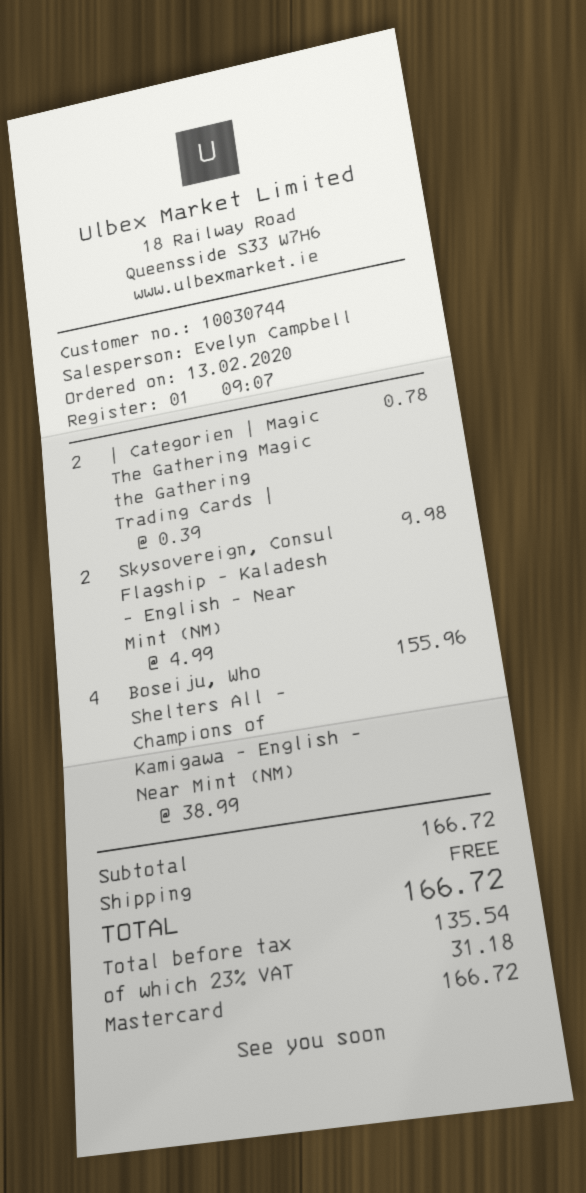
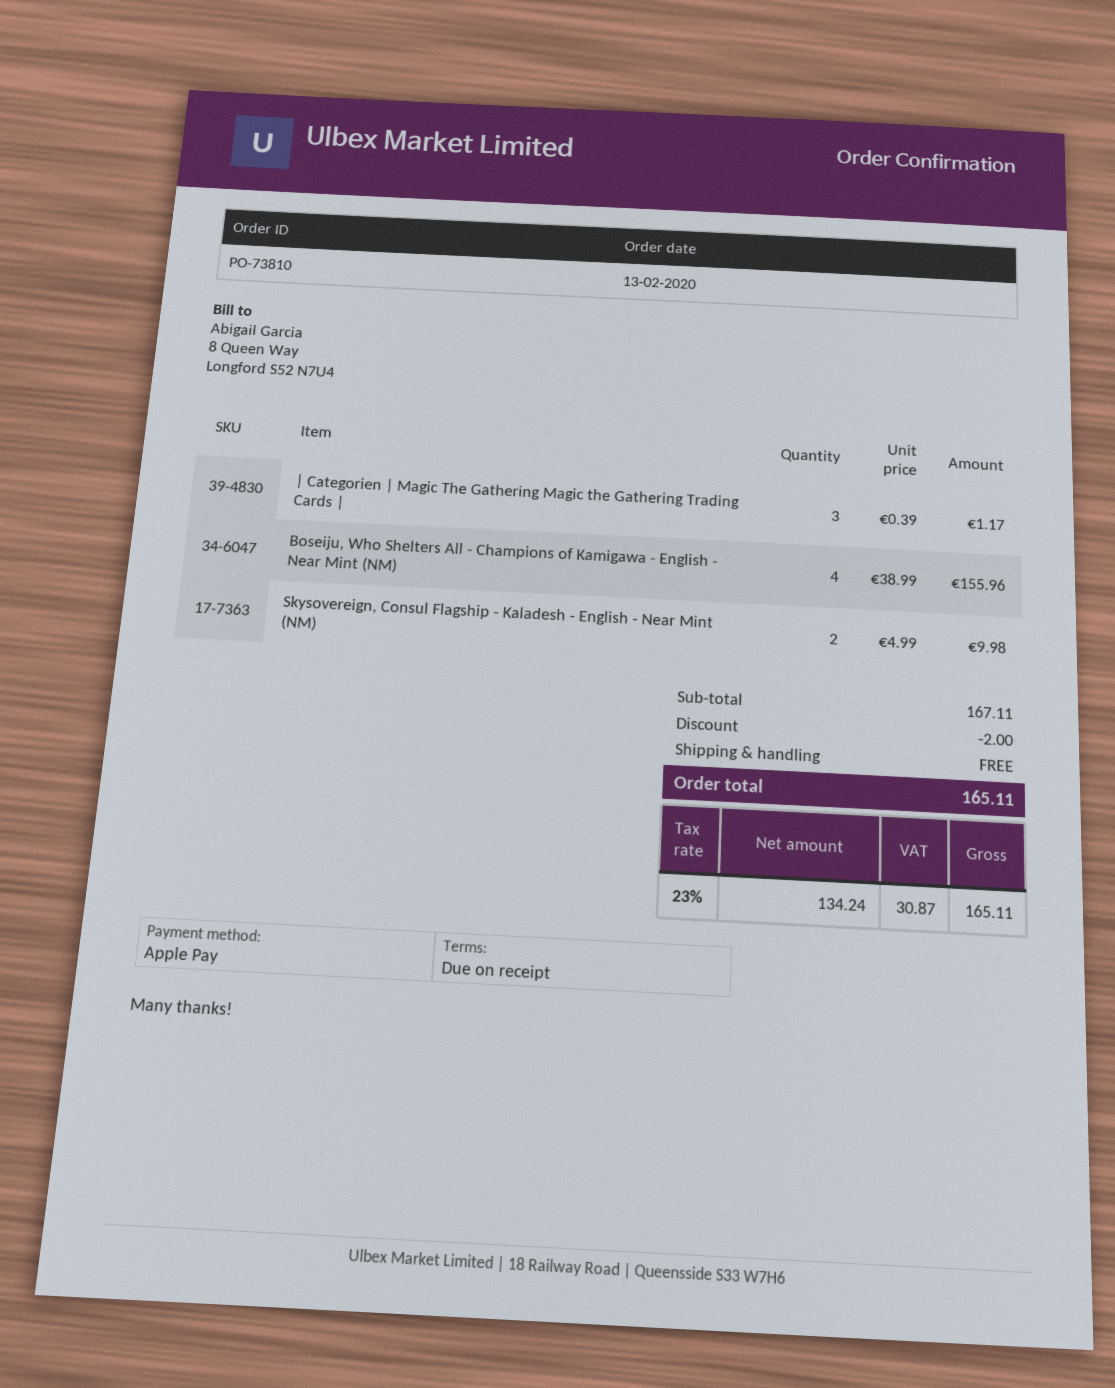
payment method: Mastercard -> Apple Pay
| Categorien | Magic The Gathering Magic the Gathering Trading Cards |: 2 x 0.39 = 0.78 -> 3 x 0.39 = 1.17
subtotal: 166.72 -> 167.11
discount: none -> 2.00
net: 135.54 -> 134.24
tax: 23% = 31.18 -> 23% = 30.87
total: 166.72 -> 165.11

